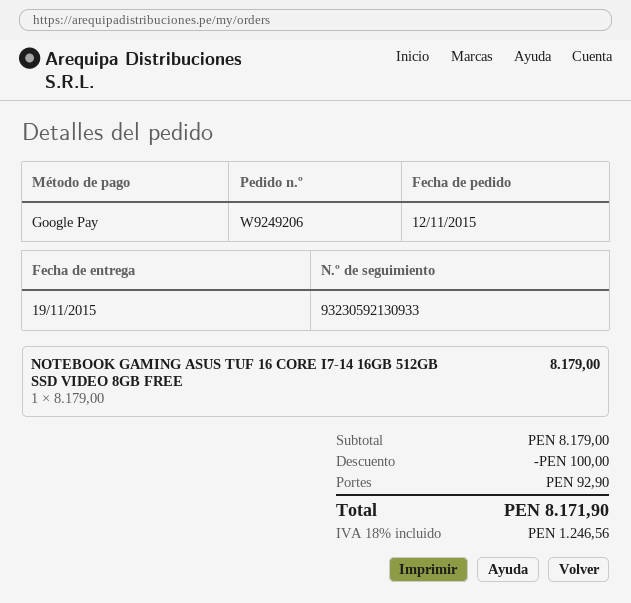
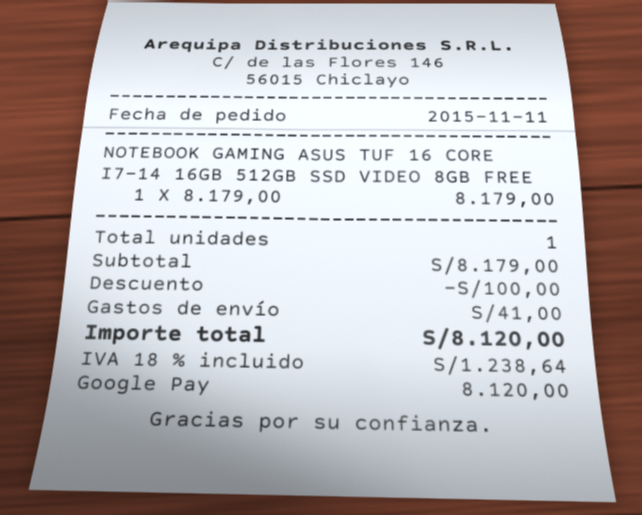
order date: 2015-11-12 -> 2015-11-11
shipping: 92.90 -> 41.00
tax: 18% = 1246.56 -> 18% = 1238.64
total: 8171.90 -> 8120.00

